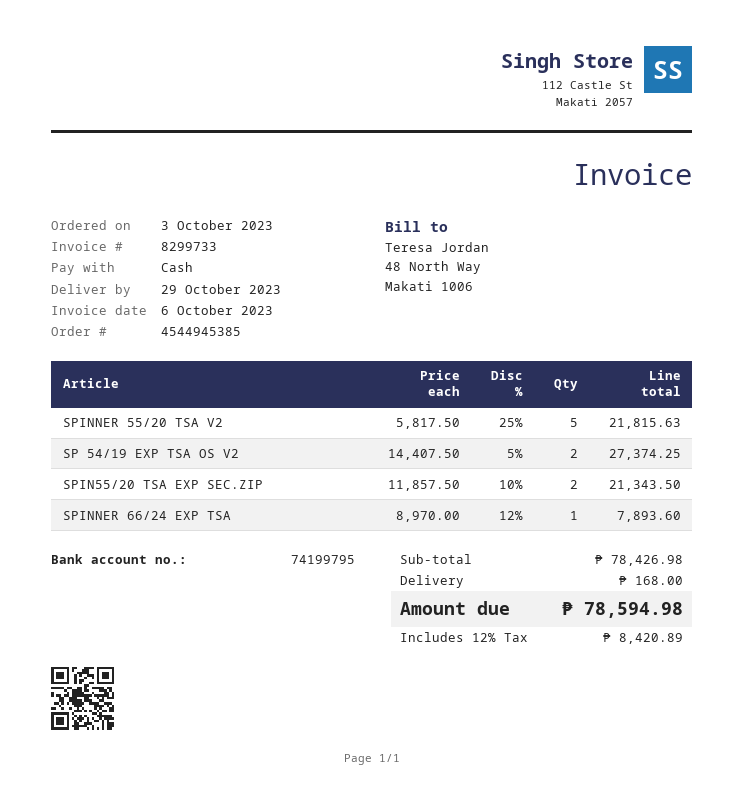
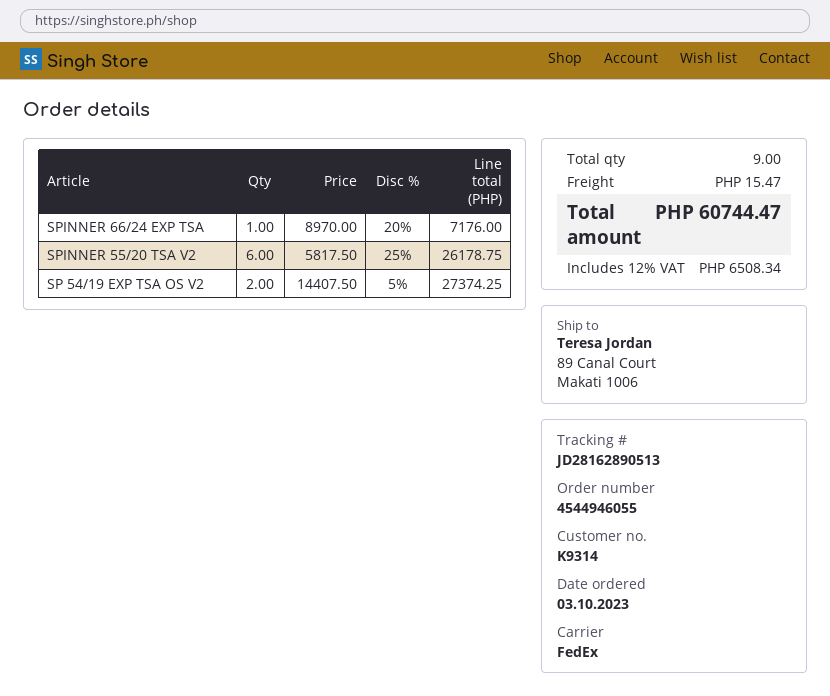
order number: 4544945385 -> 4544946055
SPINNER 55/20 TSA V2: 5 x 5817.50 - 25% = 21815.63 -> 6 x 5817.50 - 25% = 26178.75
SPIN55/20 TSA EXP SEC.ZIP: 2 x 11857.50 - 10% = 21343.50 -> none
SPINNER 66/24 EXP TSA: 1 x 8970.00 - 12% = 7893.60 -> 1 x 8970.00 - 20% = 7176.00
shipping: 168.00 -> 15.47
tax: 12% = 8420.89 -> 12% = 6508.34
total: 78594.98 -> 60744.47

